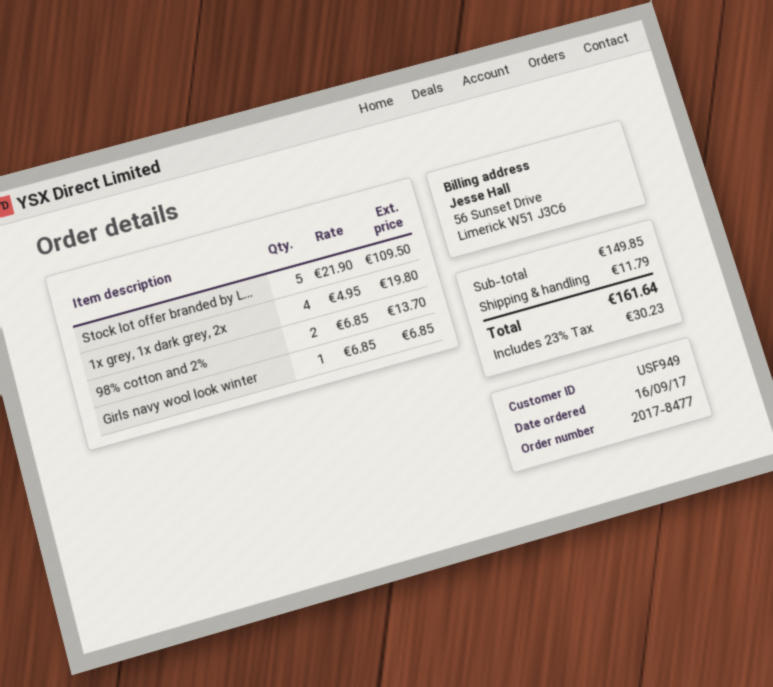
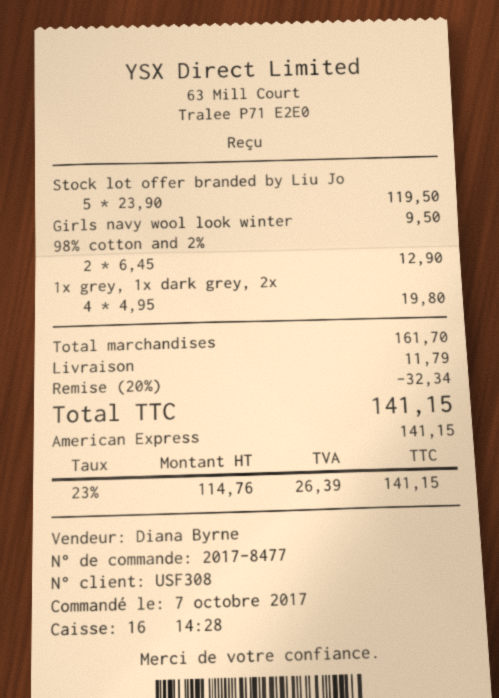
order date: 2017-09-16 -> 2017-10-07
customer number: USF949 -> USF308
Stock lot offer branded by L...: 5 x 21.90 = 109.50 -> 5 x 23.90 = 119.50
98% cotton and 2%: 2 x 6.85 = 13.70 -> 2 x 6.45 = 12.90
Girls navy wool look winter: 1 x 6.85 = 6.85 -> 1 x 9.50 = 9.50
subtotal: 149.85 -> 161.70
discount: none -> 20% = 32.34
tax: 23% = 30.23 -> 23% = 26.39
total: 161.64 -> 141.15

